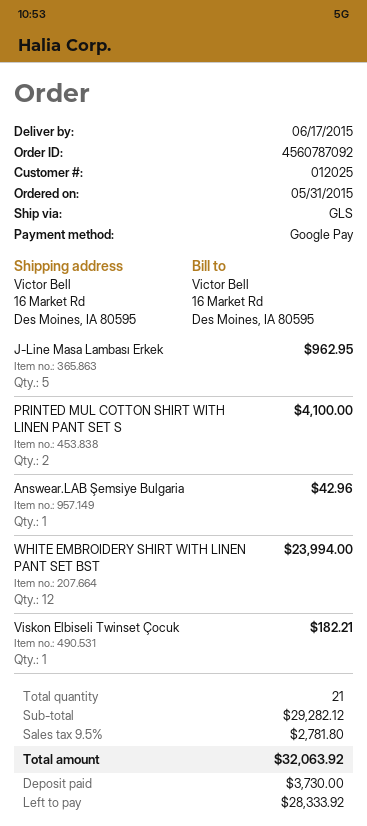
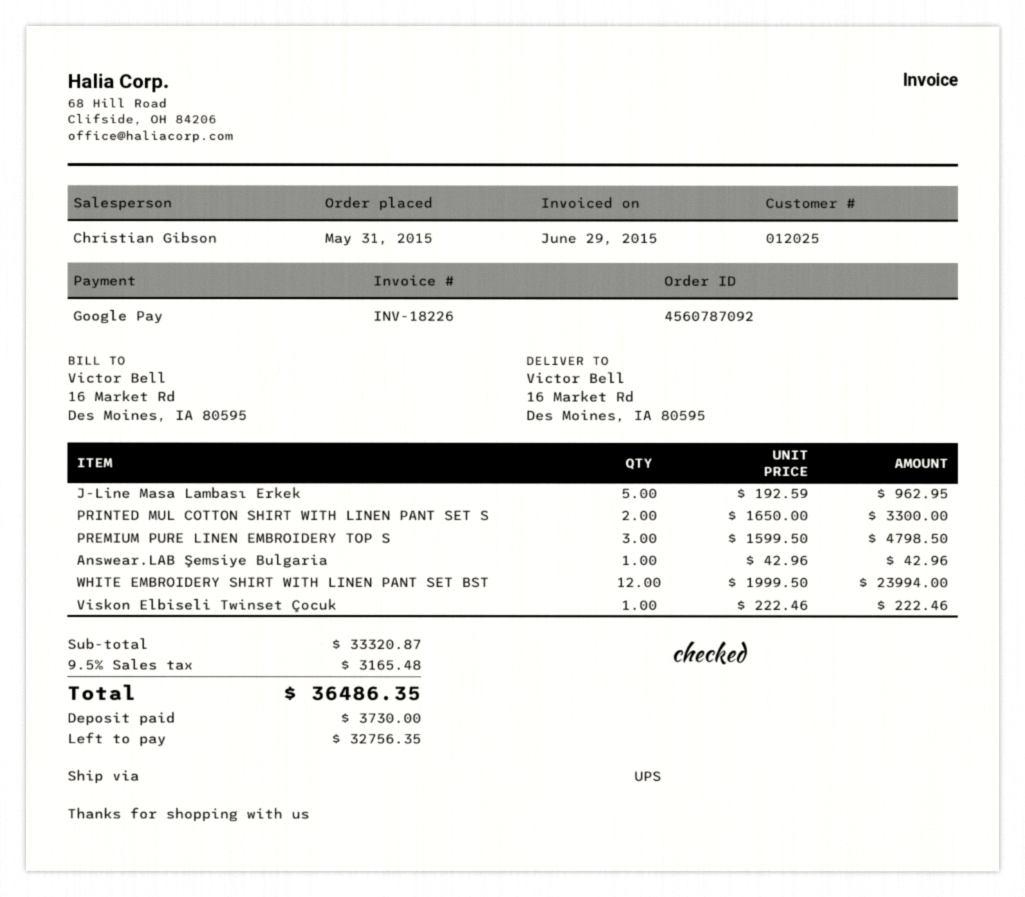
shipping method: GLS -> UPS
PRINTED MUL COTTON SHIRT WITH LINEN PANT SET S: 2 for 4100.00 -> 2 for 3300.00
Viskon Elbiseli Twinset Çocuk: 1 for 182.21 -> 1 for 222.46
PREMIUM PURE LINEN EMBROIDERY TOP S: none -> 3 for 4798.50
subtotal: 29282.12 -> 33320.87
tax: 9.5% = 2781.80 -> 9.5% = 3165.48
total: 32063.92 -> 36486.35
balance: 28333.92 -> 32756.35

